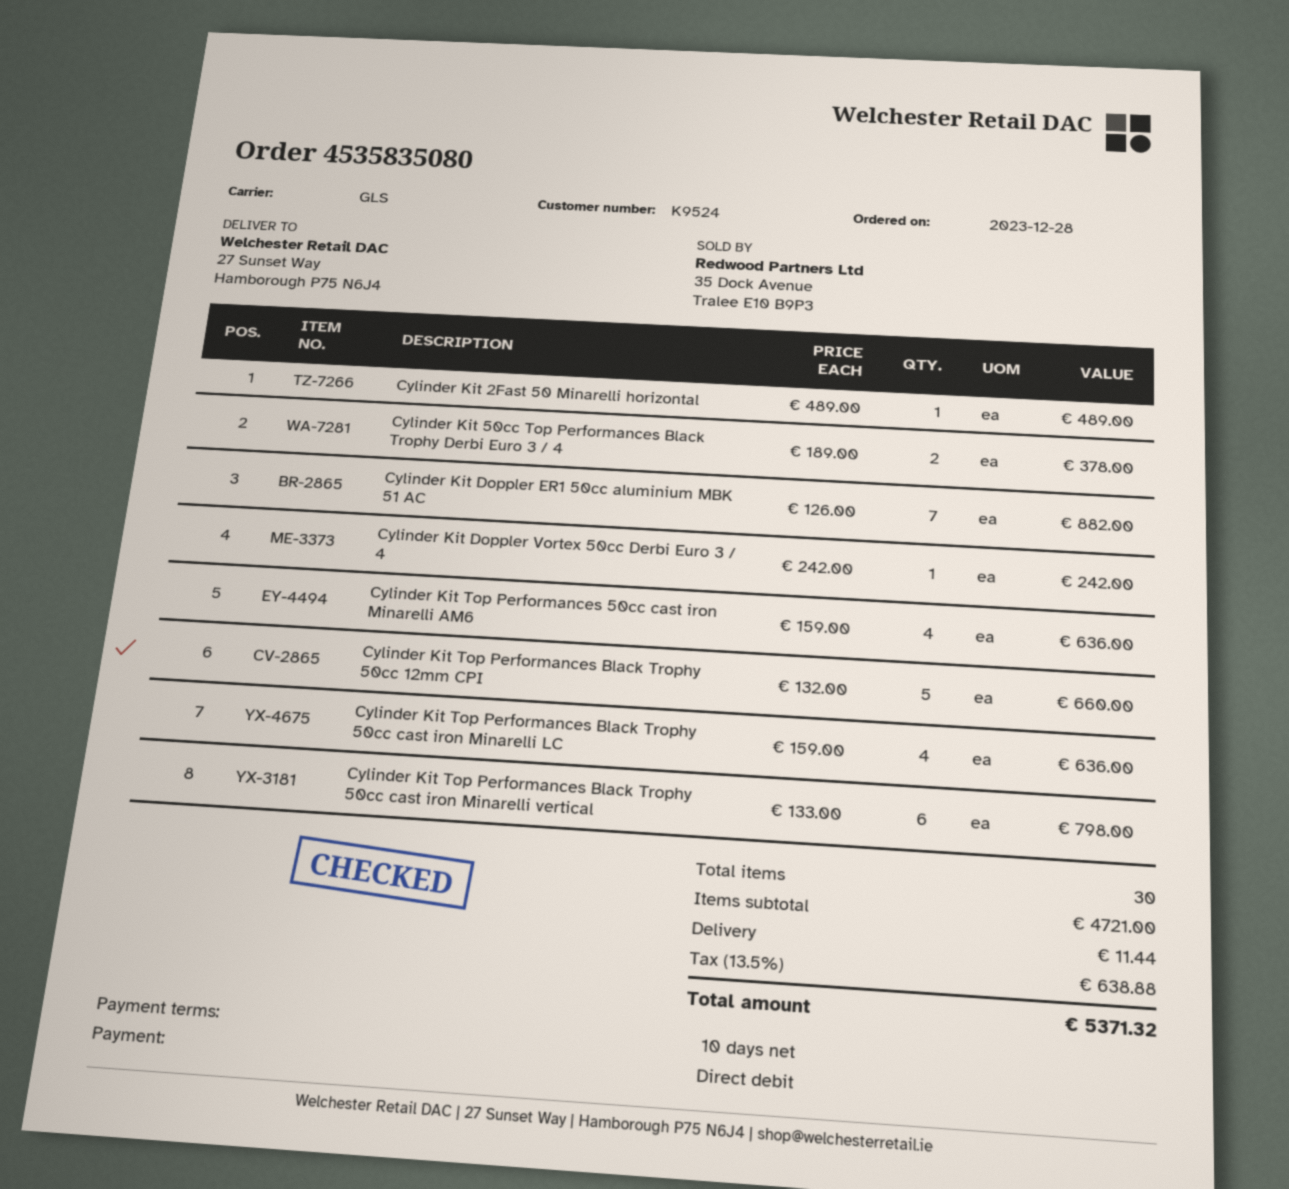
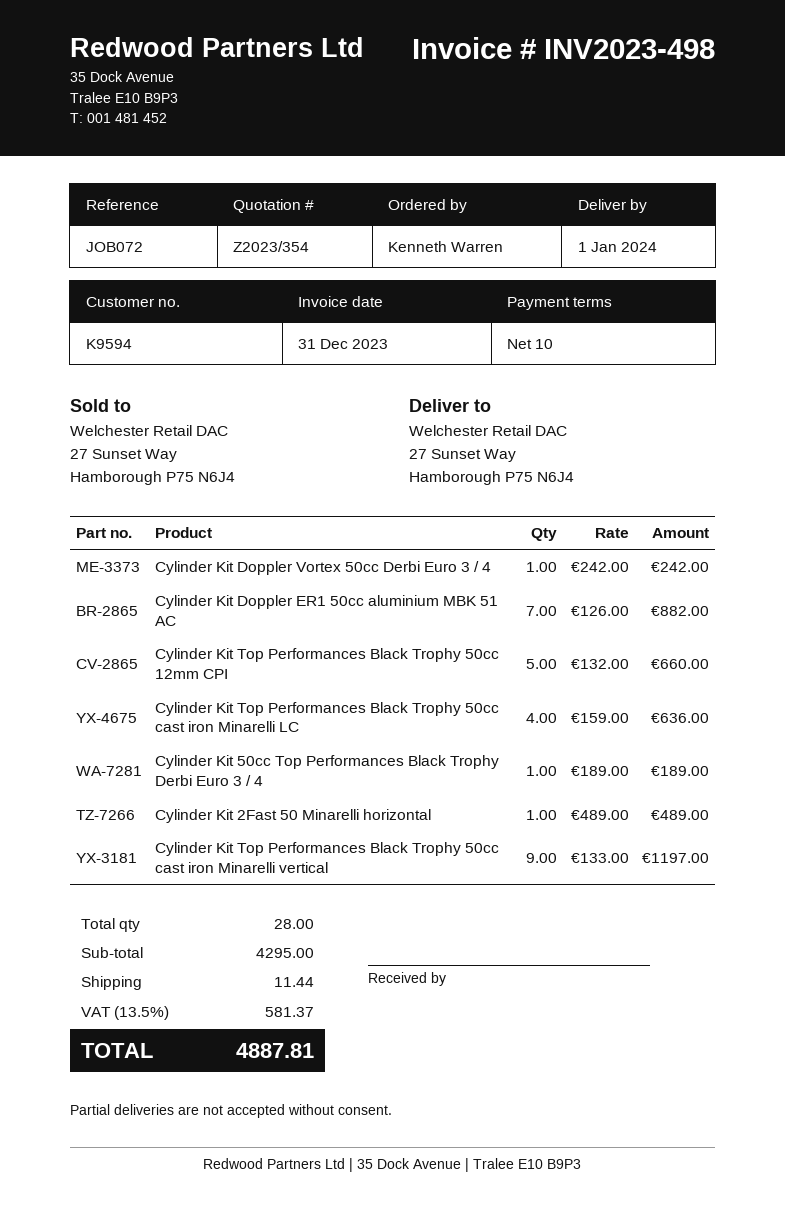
customer number: K9524 -> K9594
Cylinder Kit 50cc Top Performances Black Trophy Derbi Euro 3 / 4: 2 x 189.00 = 378.00 -> 1 x 189.00 = 189.00
Cylinder Kit Top Performances 50cc cast iron Minarelli AM6: 4 x 159.00 = 636.00 -> none
Cylinder Kit Top Performances Black Trophy 50cc cast iron Minarelli vertical: 6 x 133.00 = 798.00 -> 9 x 133.00 = 1197.00
total quantity: 30 -> 28
subtotal: 4721.00 -> 4295.00
tax: 13.5% = 638.88 -> 13.5% = 581.37
total: 5371.32 -> 4887.81

